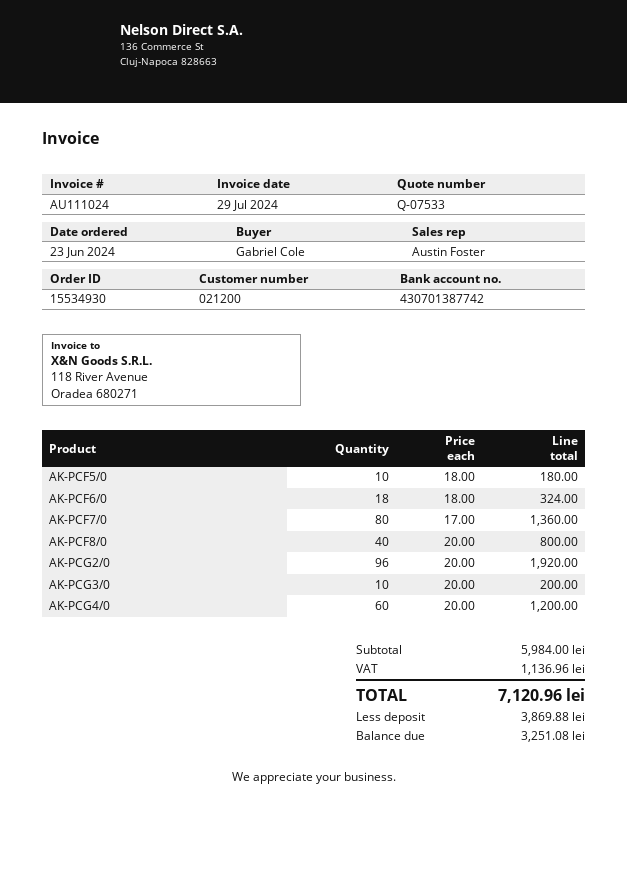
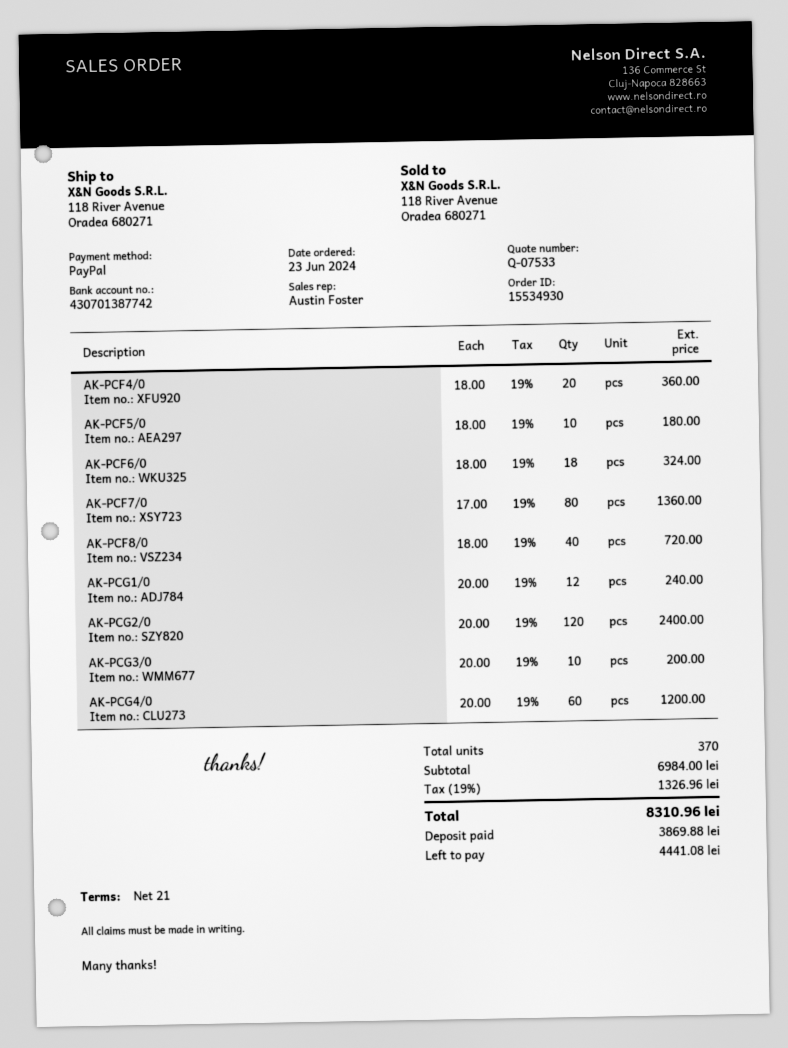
AK-PCF8/0: 40 x 20.00 = 800.00 -> 40 x 18.00 = 720.00
AK-PCG2/0: 96 x 20.00 = 1920.00 -> 120 x 20.00 = 2400.00
AK-PCF4/0: none -> 20 x 18.00 = 360.00
AK-PCG1/0: none -> 12 x 20.00 = 240.00
subtotal: 5984.00 -> 6984.00
tax: 1136.96 -> 1326.96
total: 7120.96 -> 8310.96
balance: 3251.08 -> 4441.08

